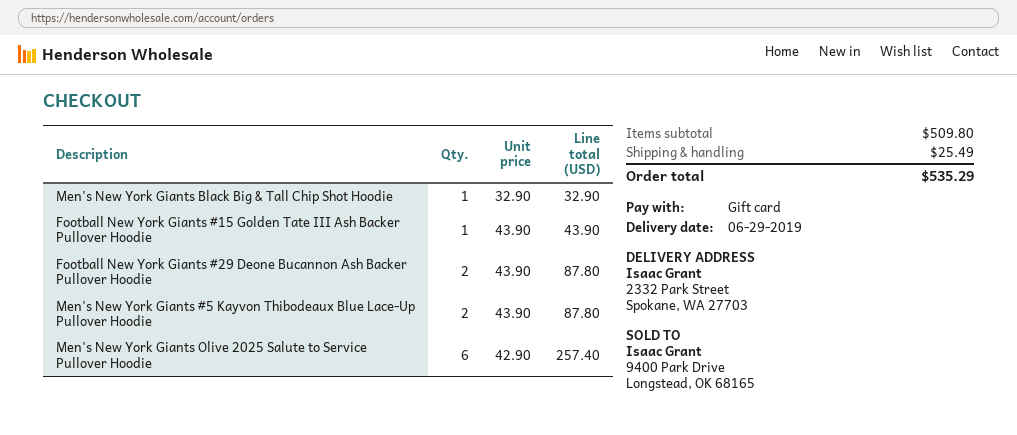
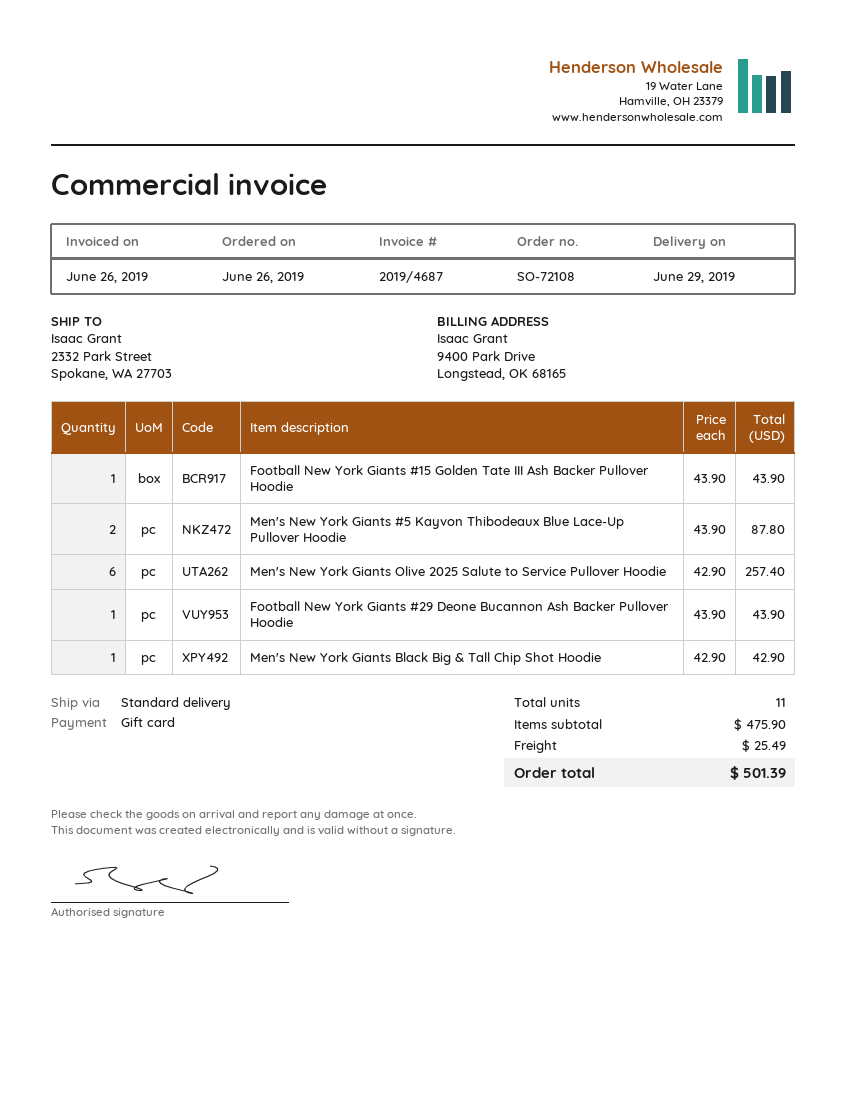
Men's New York Giants Black Big & Tall Chip Shot Hoodie: 1 x 32.90 = 32.90 -> 1 x 42.90 = 42.90
Football New York Giants #29 Deone Bucannon Ash Backer Pullover Hoodie: 2 x 43.90 = 87.80 -> 1 x 43.90 = 43.90
subtotal: 509.80 -> 475.90
total: 535.29 -> 501.39

